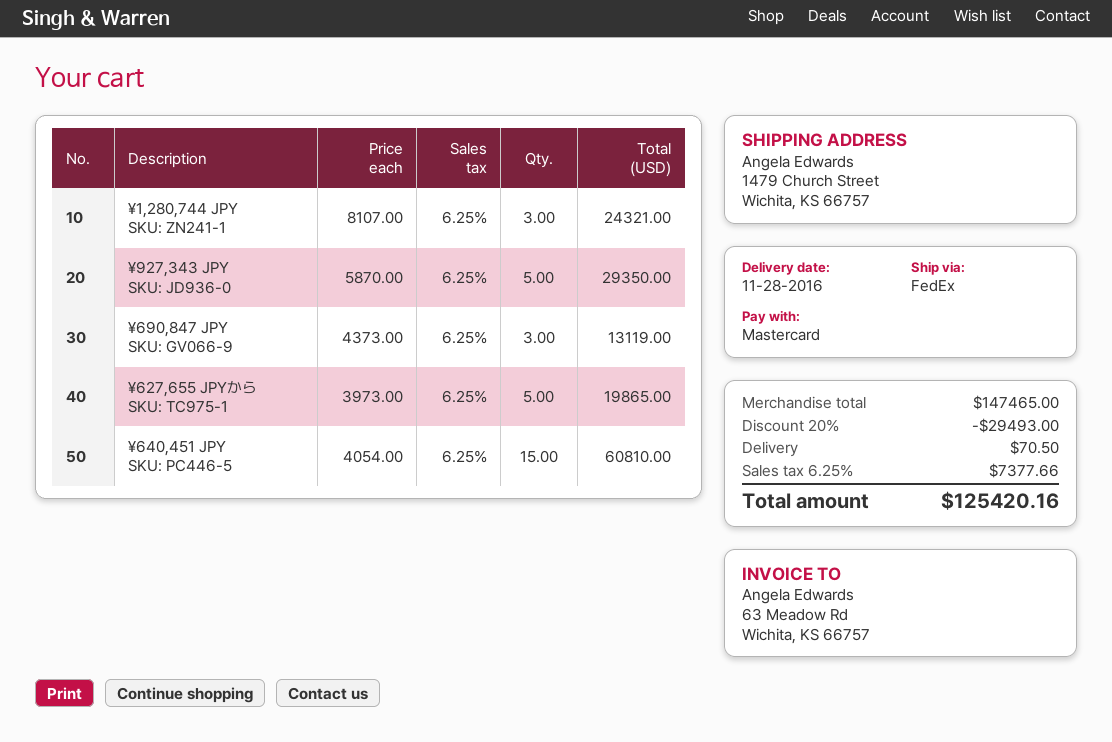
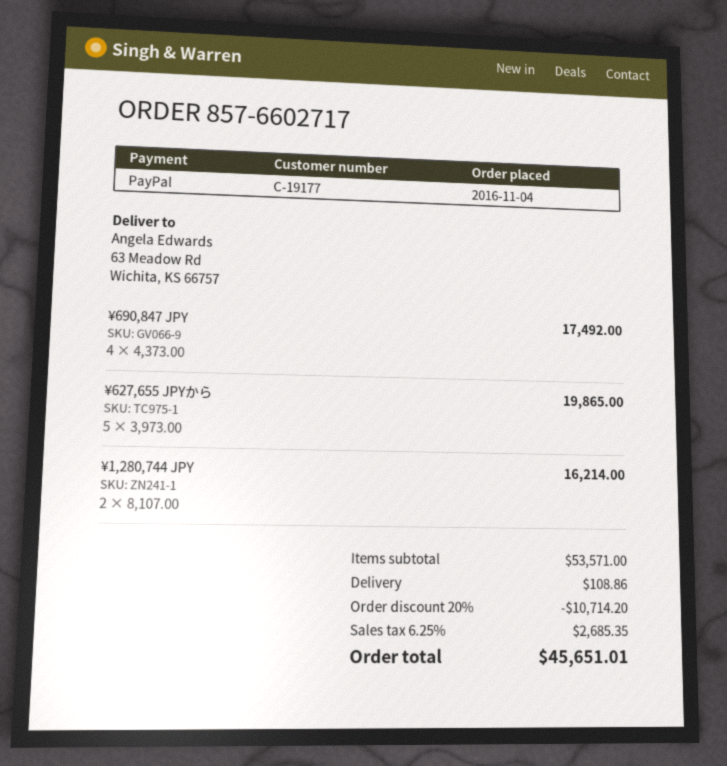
payment method: Mastercard -> PayPal
ship to: 1479 Church Street, Wichita, KS 66757 -> 63 Meadow Rd, Wichita, KS 66757
¥1,280,744 JPY: 3 x 8107.00 = 24321.00 -> 2 x 8107.00 = 16214.00
¥927,343 JPY: 5 x 5870.00 = 29350.00 -> none
¥690,847 JPY: 3 x 4373.00 = 13119.00 -> 4 x 4373.00 = 17492.00
¥640,451 JPY: 15 x 4054.00 = 60810.00 -> none
subtotal: 147465.00 -> 53571.00
discount: 20% = 29493.00 -> 20% = 10714.20
shipping: 70.50 -> 108.86
tax: 6.25% = 7377.66 -> 6.25% = 2685.35
total: 125420.16 -> 45651.01

